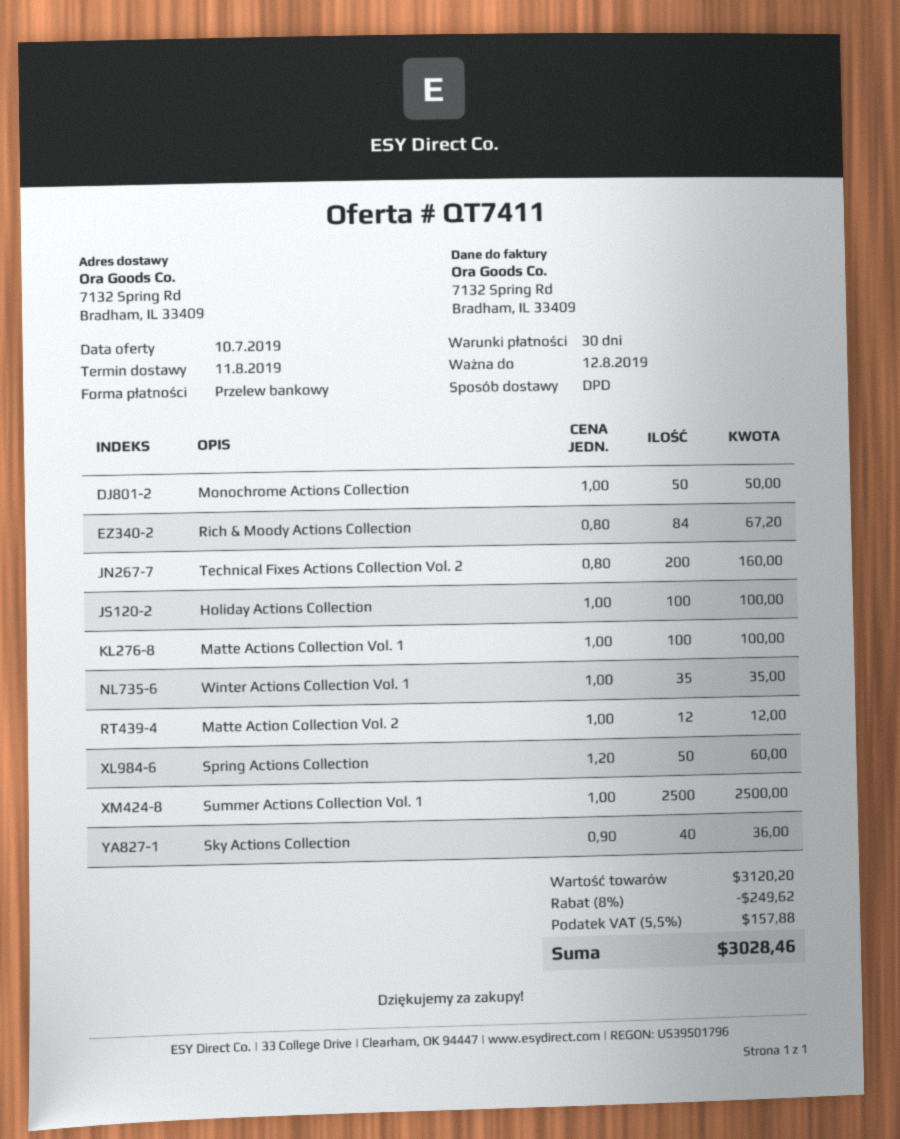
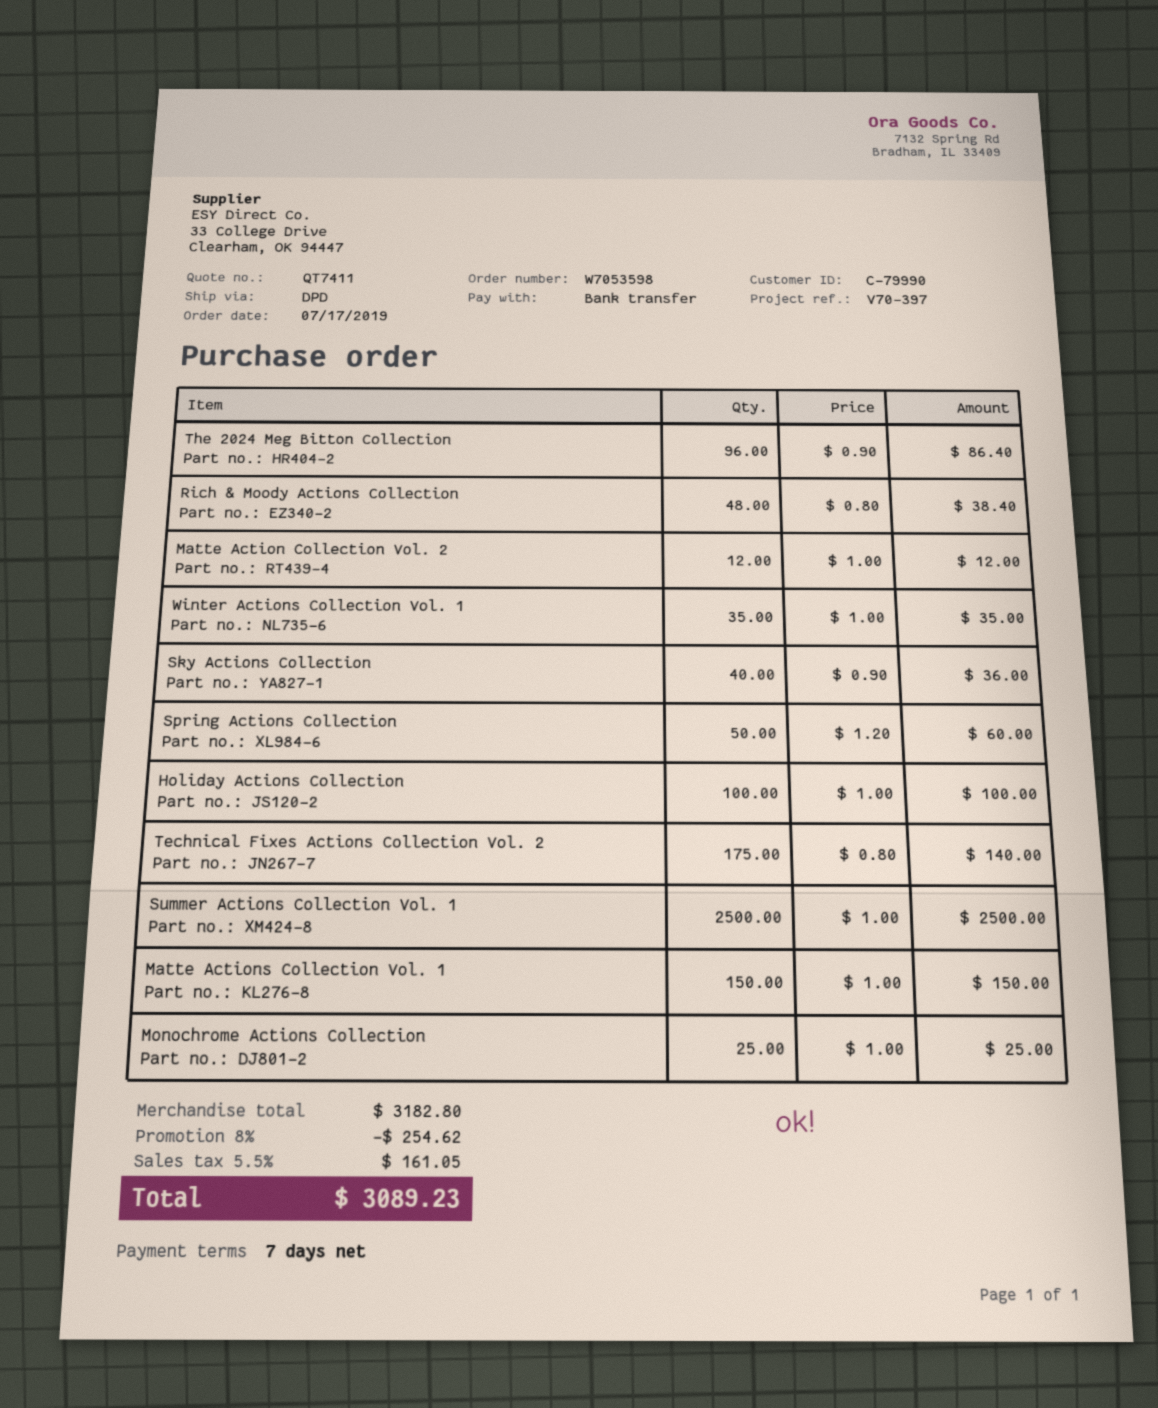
payment terms: 30 days -> 7 days
Monochrome Actions Collection: 50 x 1.00 = 50.00 -> 25 x 1.00 = 25.00
Rich & Moody Actions Collection: 84 x 0.80 = 67.20 -> 48 x 0.80 = 38.40
Technical Fixes Actions Collection Vol. 2: 200 x 0.80 = 160.00 -> 175 x 0.80 = 140.00
Matte Actions Collection Vol. 1: 100 x 1.00 = 100.00 -> 150 x 1.00 = 150.00
The 2024 Meg Bitton Collection: none -> 96 x 0.90 = 86.40
subtotal: 3120.20 -> 3182.80
discount: 8% = 249.62 -> 8% = 254.62
tax: 5.5% = 157.88 -> 5.5% = 161.05
total: 3028.46 -> 3089.23

